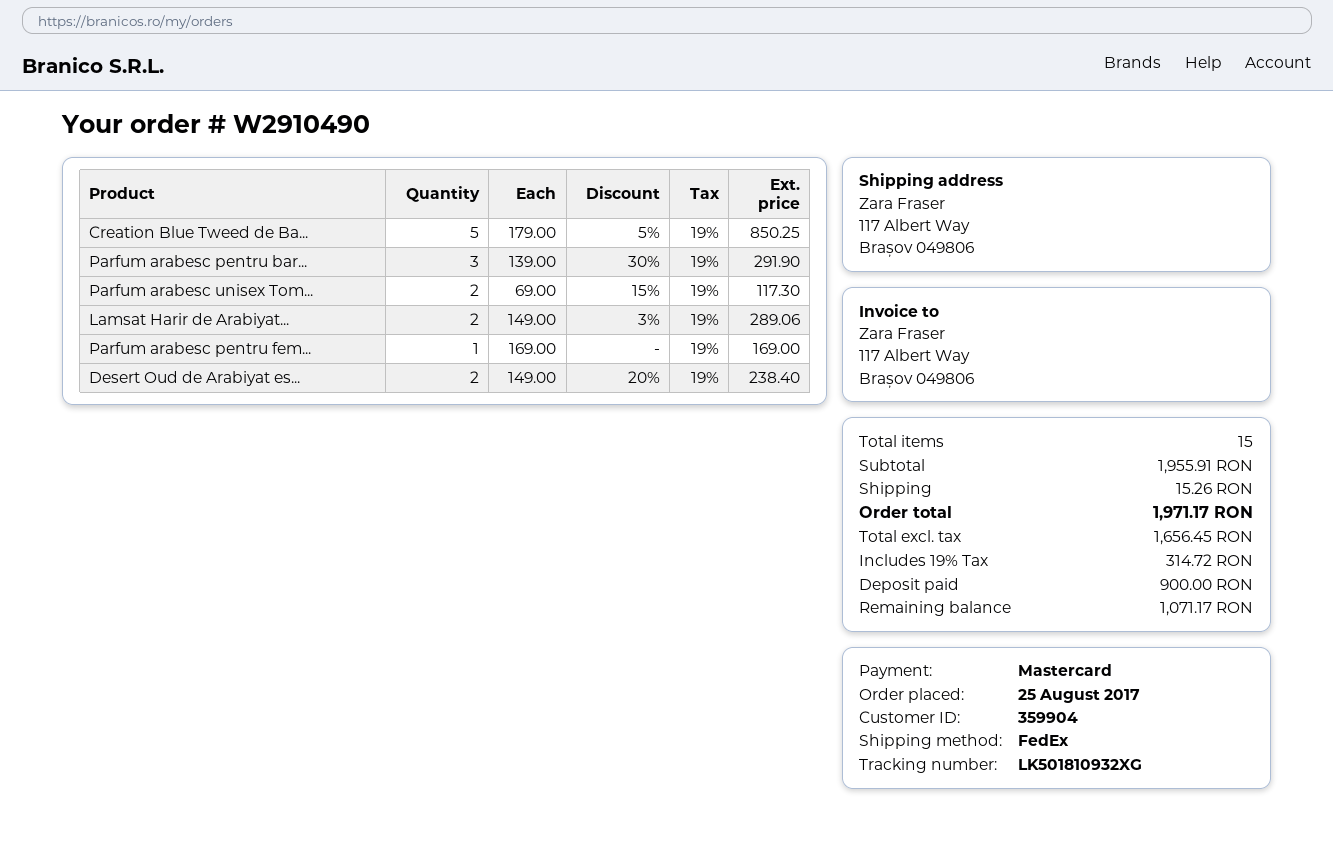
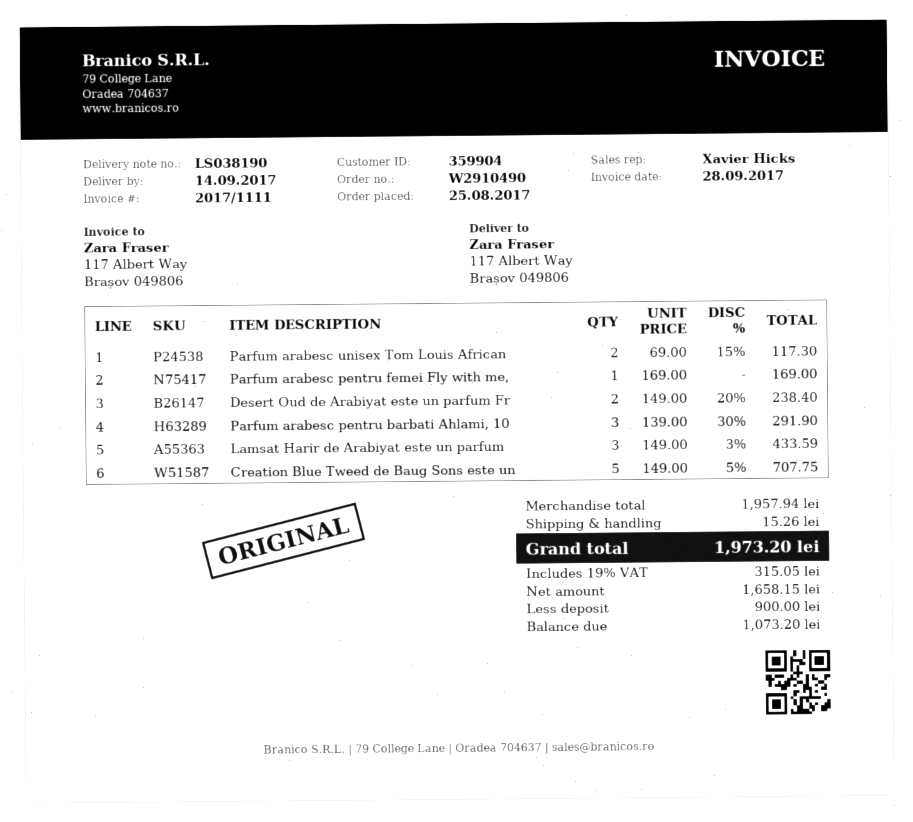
Creation Blue Tweed de Ba...: 5 x 179.00 - 5% = 850.25 -> 5 x 149.00 - 5% = 707.75
Lamsat Harir de Arabiyat...: 2 x 149.00 - 3% = 289.06 -> 3 x 149.00 - 3% = 433.59
subtotal: 1955.91 -> 1957.94
net: 1656.45 -> 1658.15
tax: 19% = 314.72 -> 19% = 315.05
total: 1971.17 -> 1973.20
balance: 1071.17 -> 1073.20

